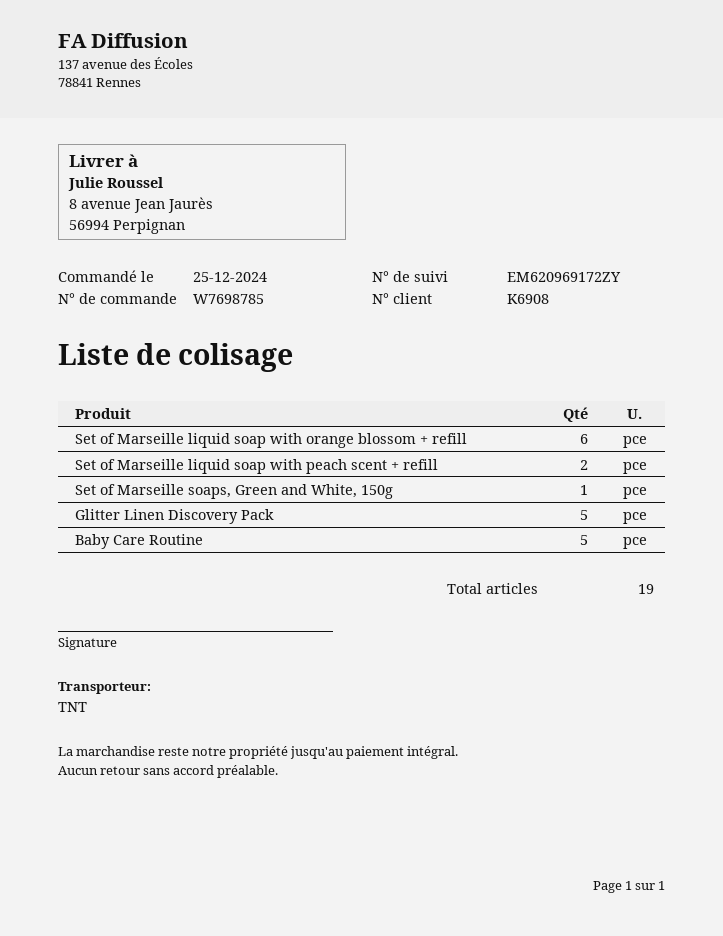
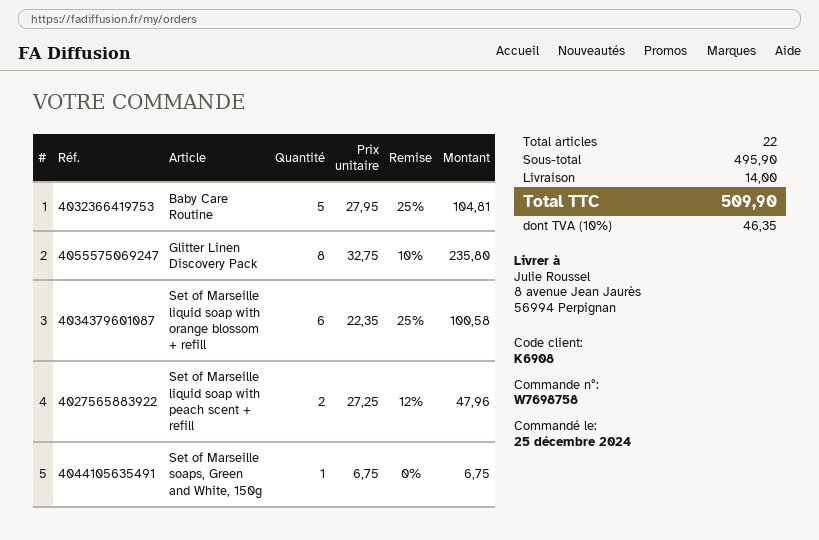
order number: W7698785 -> W7698758
Glitter Linen Discovery Pack: 5 -> 8
total quantity: 19 -> 22

